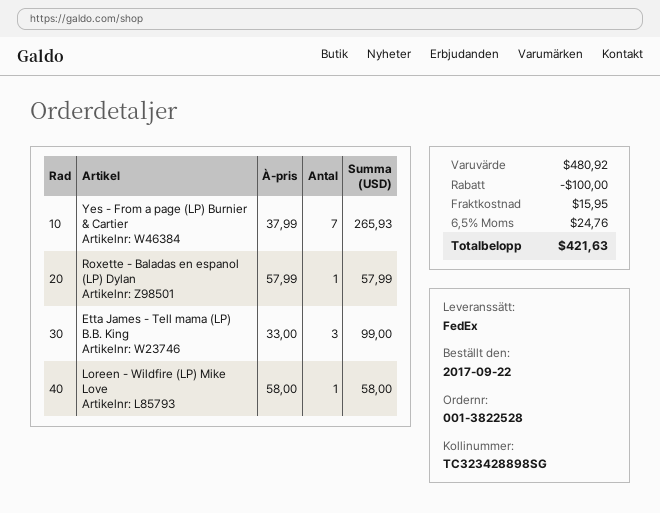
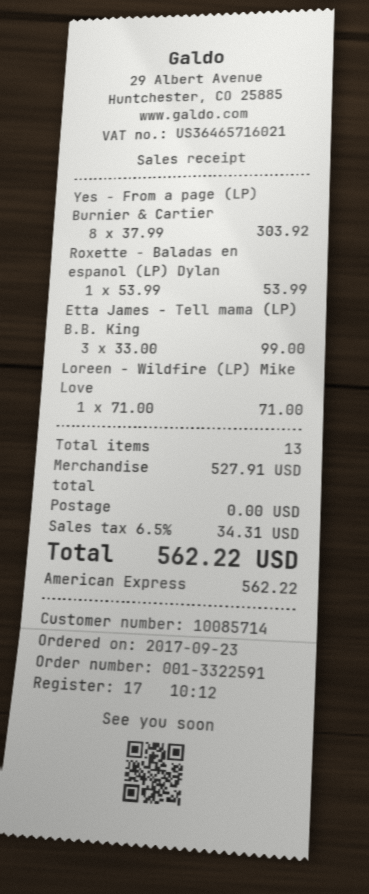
order number: 001-3822528 -> 001-3322591
order date: 2017-09-22 -> 2017-09-23
Yes - From a page (LP) Burnier & Cartier: 7 x 37.99 = 265.93 -> 8 x 37.99 = 303.92
Roxette - Baladas en espanol (LP) Dylan: 1 x 57.99 = 57.99 -> 1 x 53.99 = 53.99
Loreen - Wildfire (LP) Mike Love: 1 x 58.00 = 58.00 -> 1 x 71.00 = 71.00
subtotal: 480.92 -> 527.91
discount: 100.00 -> none
shipping: 15.95 -> 0.00
tax: 6.5% = 24.76 -> 6.5% = 34.31
total: 421.63 -> 562.22

